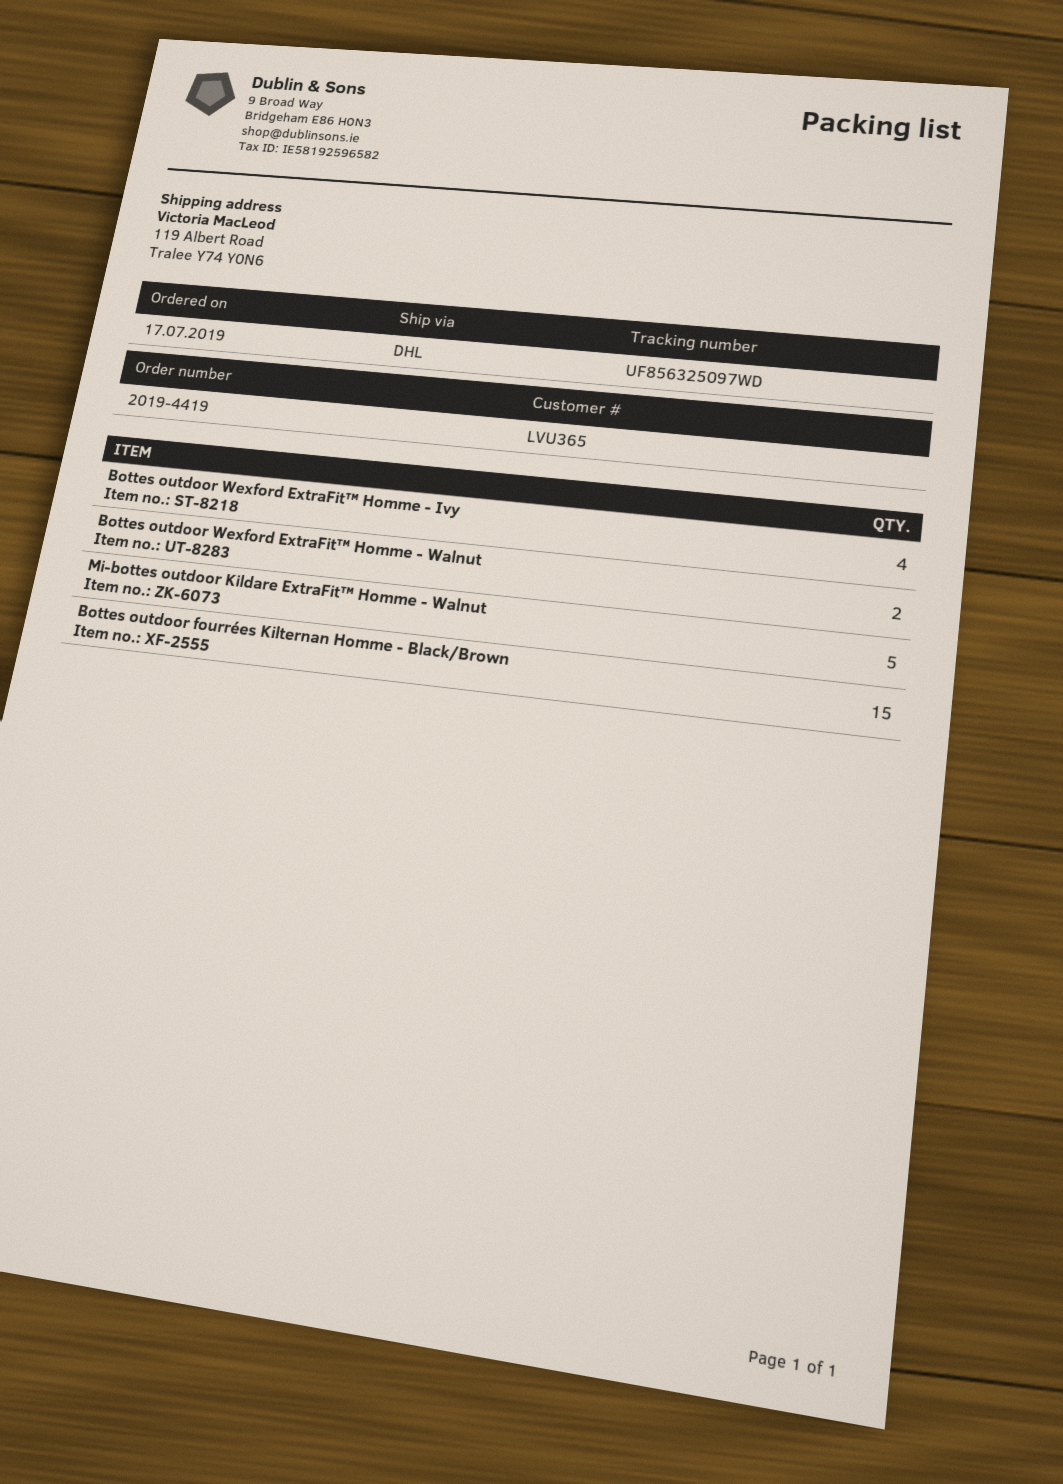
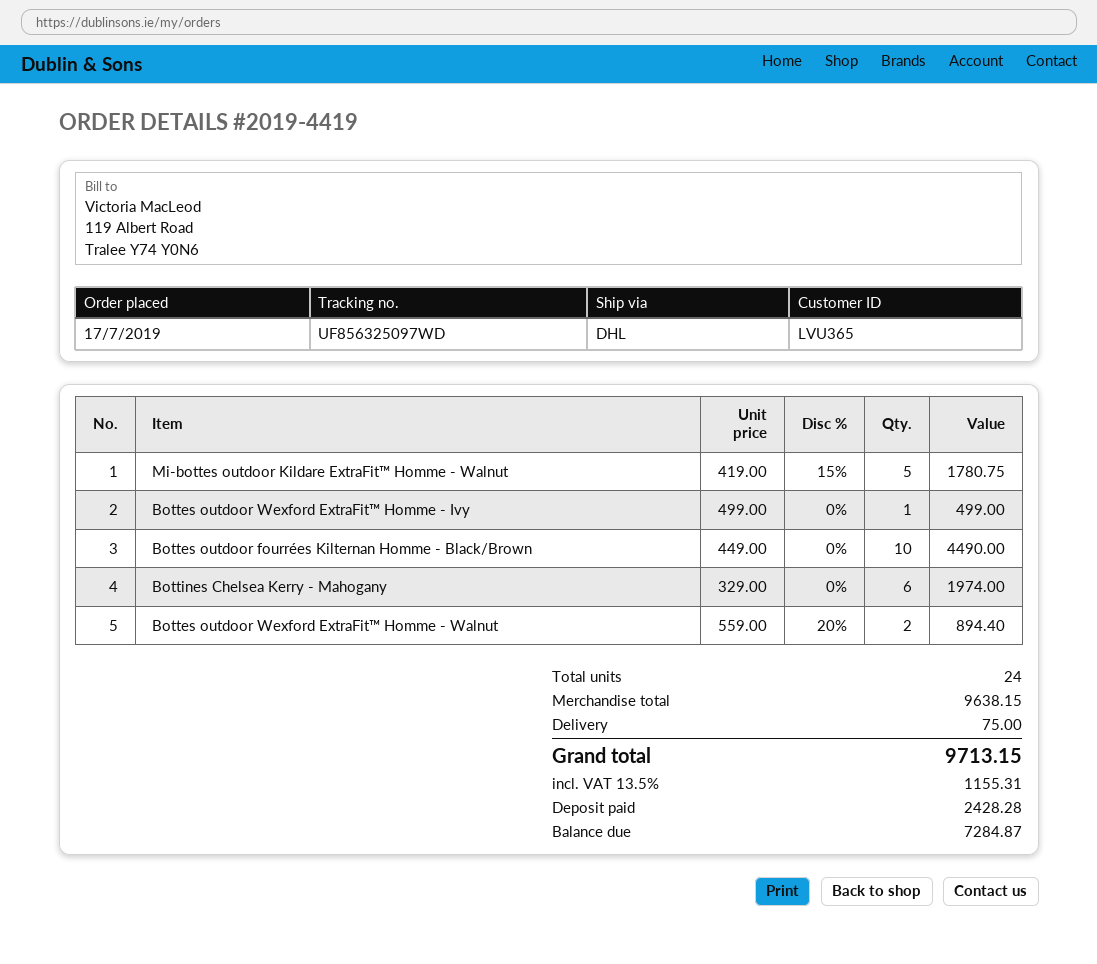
Bottes outdoor Wexford ExtraFit™ Homme - Ivy: 4 -> 1
Bottes outdoor fourrées Kilternan Homme - Black/Brown: 15 -> 10
Bottines Chelsea Kerry - Mahogany: none -> 6

